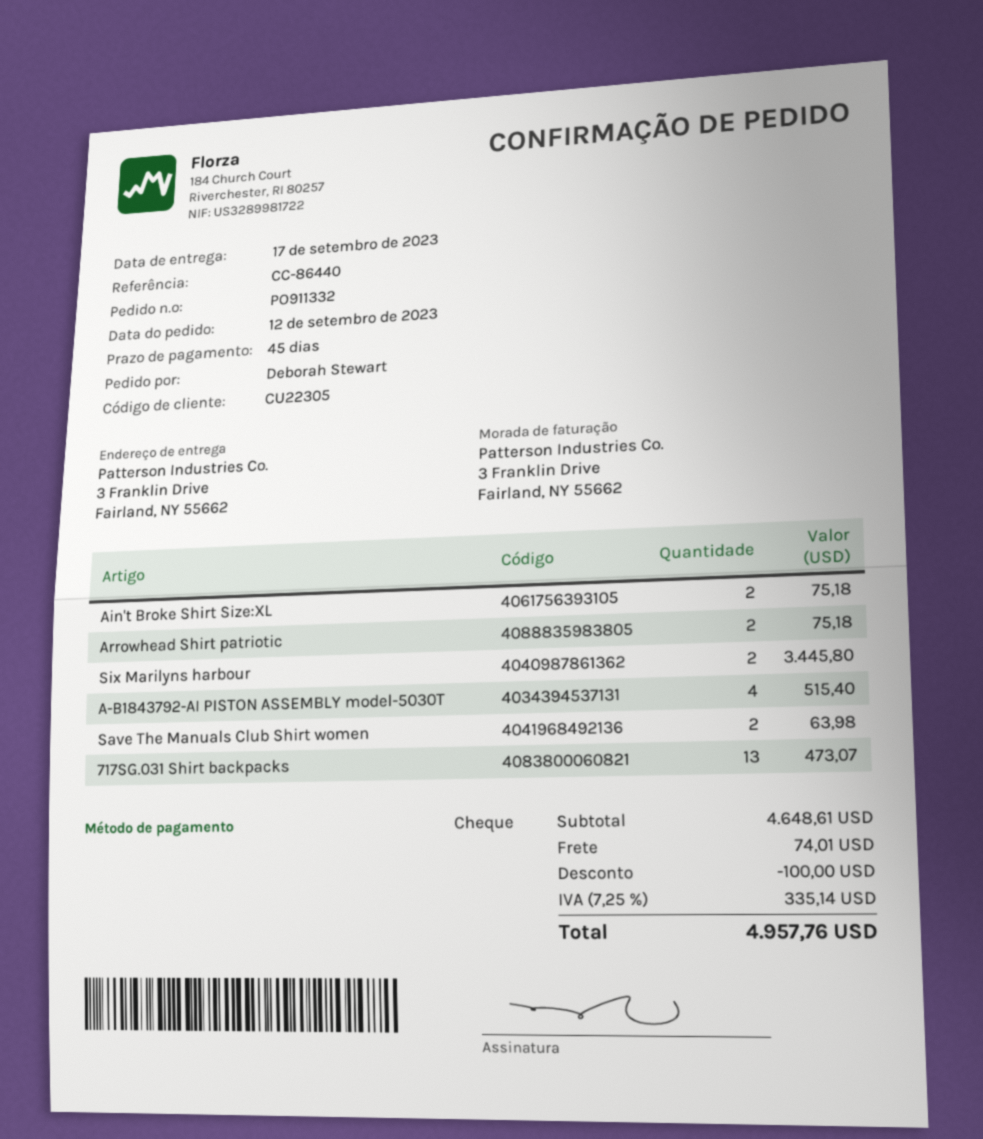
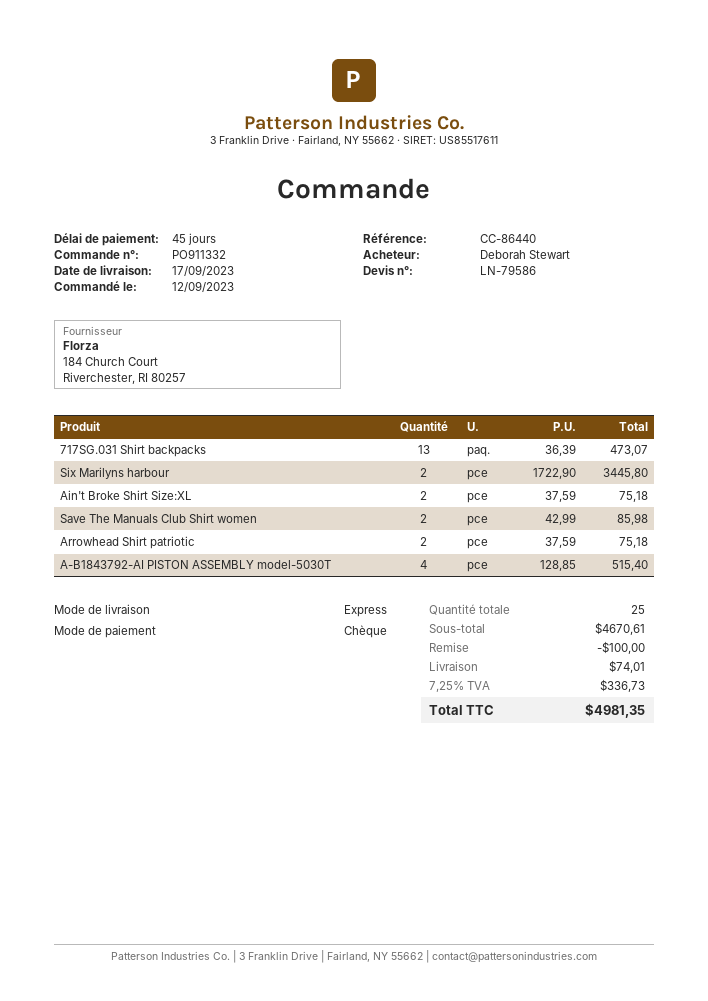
Save The Manuals Club Shirt women: 2 for 63.98 -> 2 for 85.98
subtotal: 4648.61 -> 4670.61
tax: 7.25% = 335.14 -> 7.25% = 336.73
total: 4957.76 -> 4981.35

